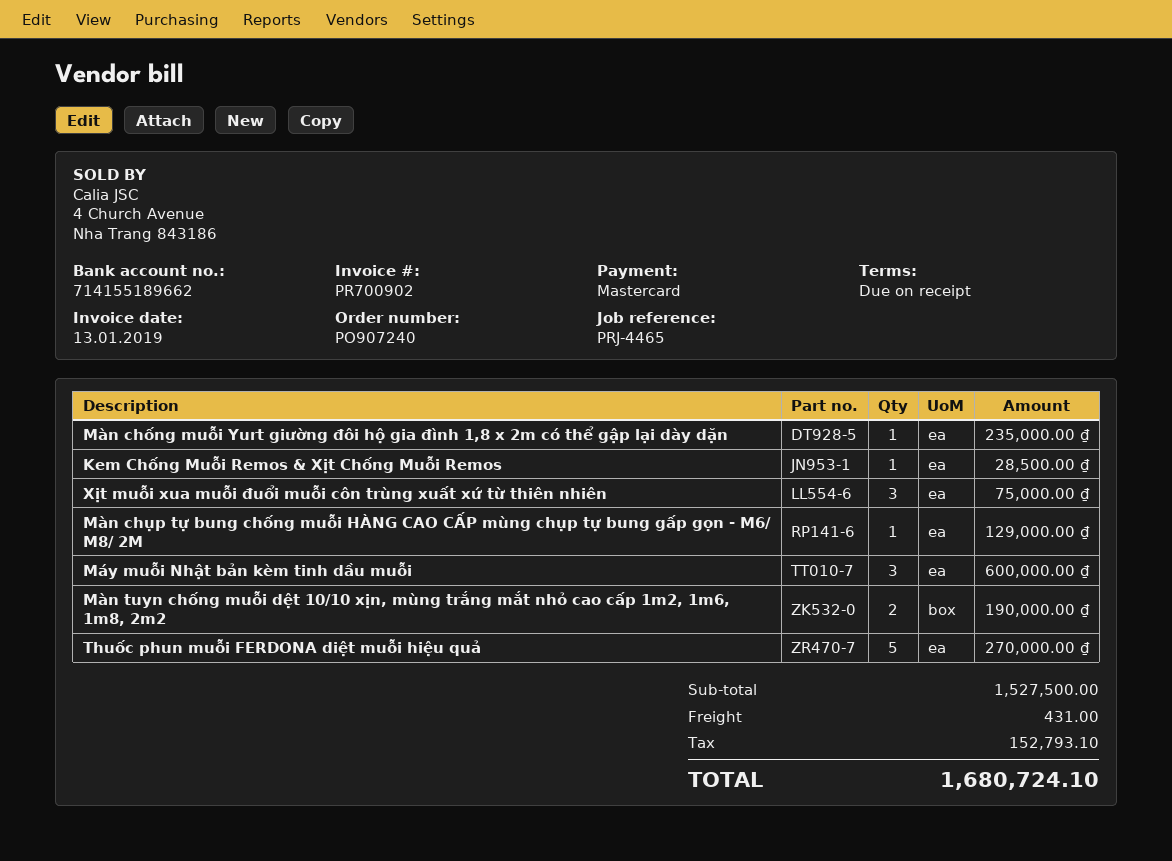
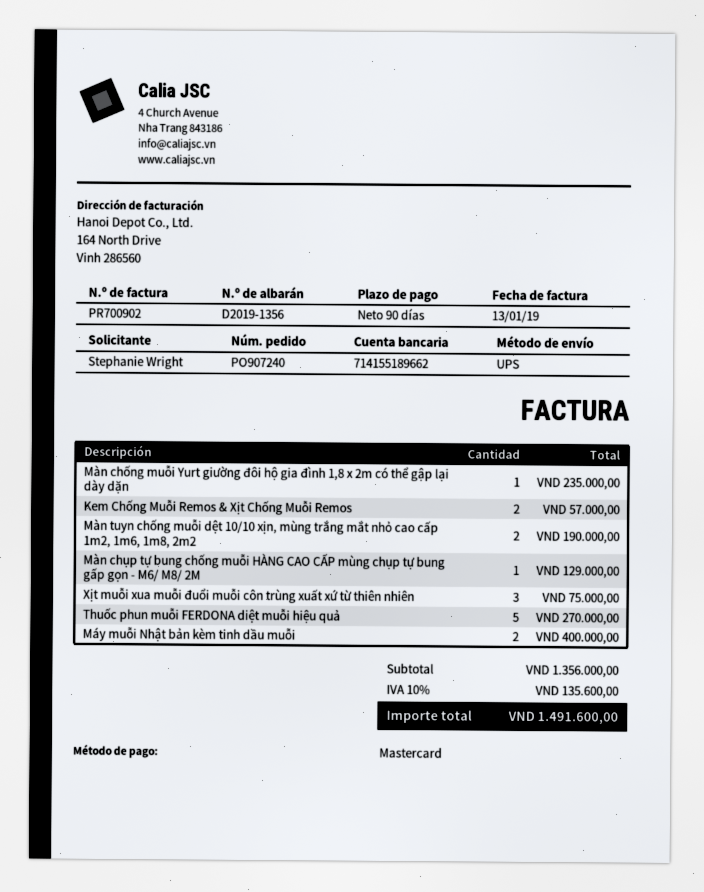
payment terms: on receipt -> 90 days
Kem Chống Muỗi Remos & Xịt Chống Muỗi Remos: 1 for 28500.00 -> 2 for 57000.00
Máy muỗi Nhật bản kèm tinh dầu muỗi: 3 for 600000.00 -> 2 for 400000.00
subtotal: 1527500.00 -> 1356000.00
shipping: 431.00 -> none
tax: 152793.10 -> 135600.00
total: 1680724.10 -> 1491600.00

